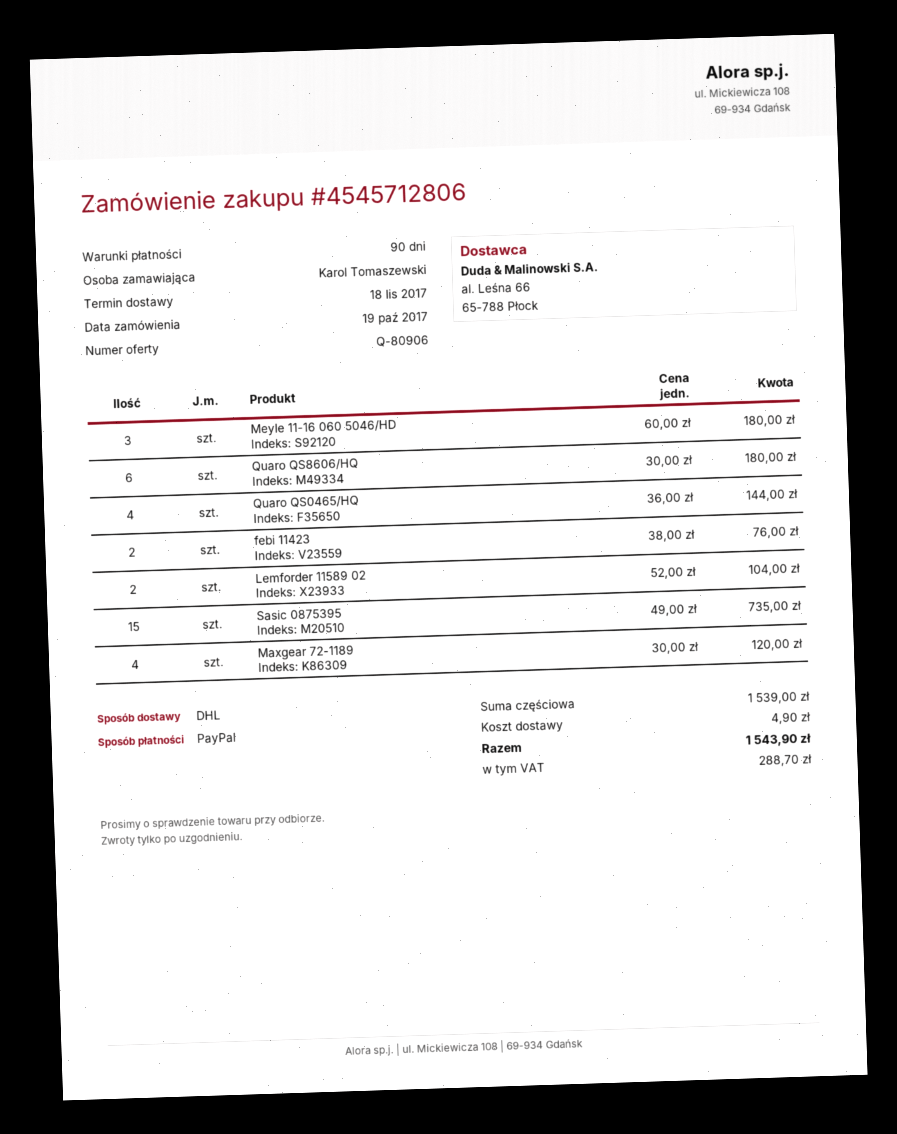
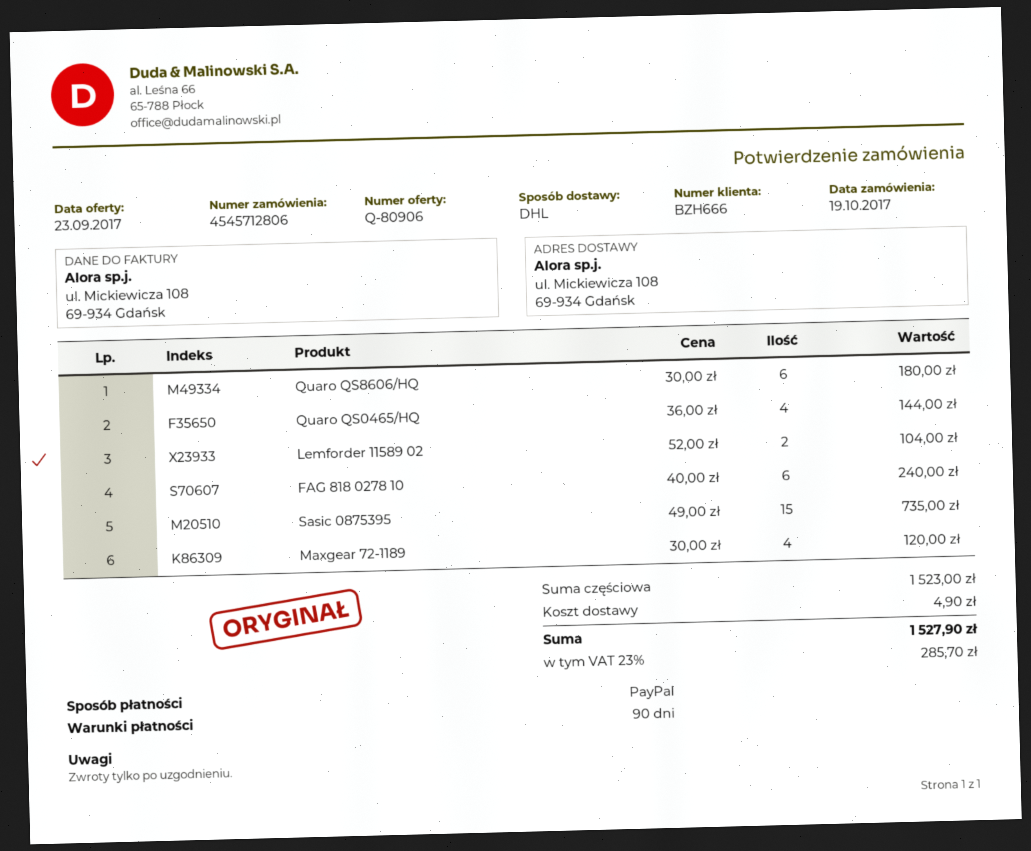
Meyle 11-16 060 5046/HD: 3 x 60.00 = 180.00 -> none
febi 11423: 2 x 38.00 = 76.00 -> none
FAG 818 0278 10: none -> 6 x 40.00 = 240.00
subtotal: 1539.00 -> 1523.00
tax: 288.70 -> 285.70
total: 1543.90 -> 1527.90

